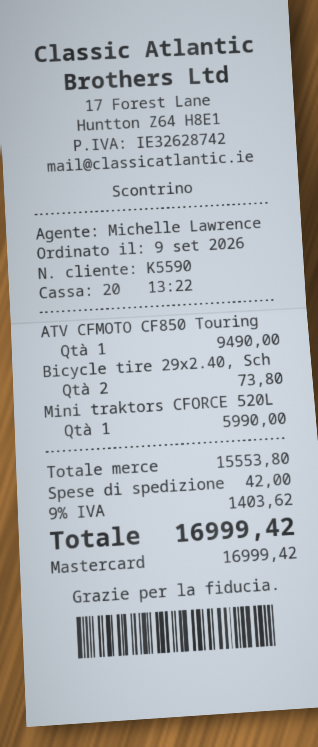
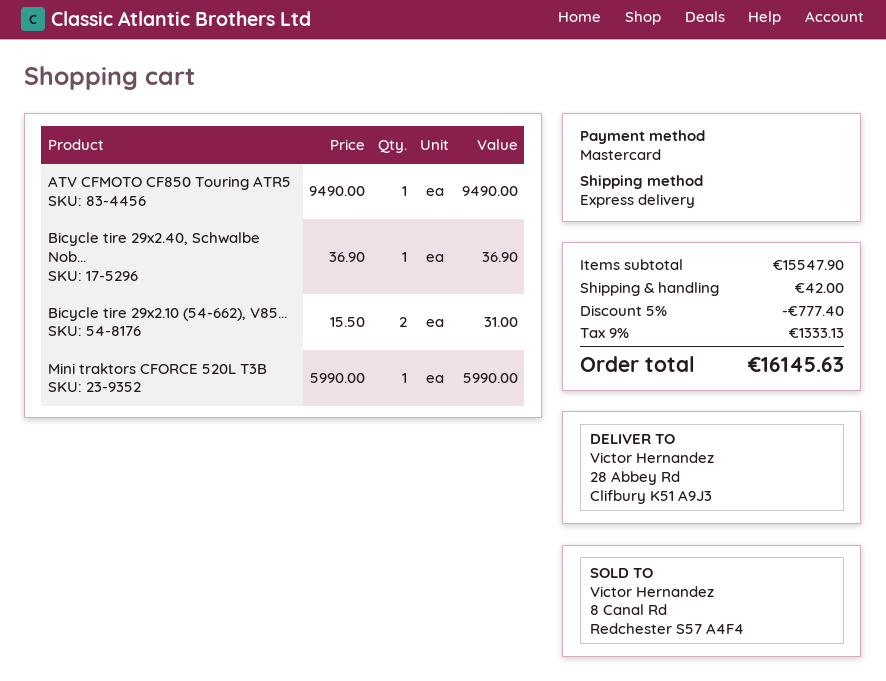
Bicycle tire 29x2.40, Sch: 2 for 73.80 -> 1 for 36.90
Bicycle tire 29x2.10 (54-662), V85...: none -> 2 for 31.00
subtotal: 15553.80 -> 15547.90
discount: none -> 5% = 777.40
tax: 9% = 1403.62 -> 9% = 1333.13
total: 16999.42 -> 16145.63

